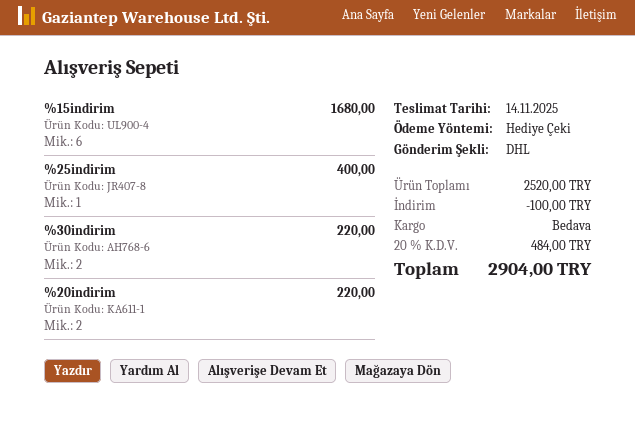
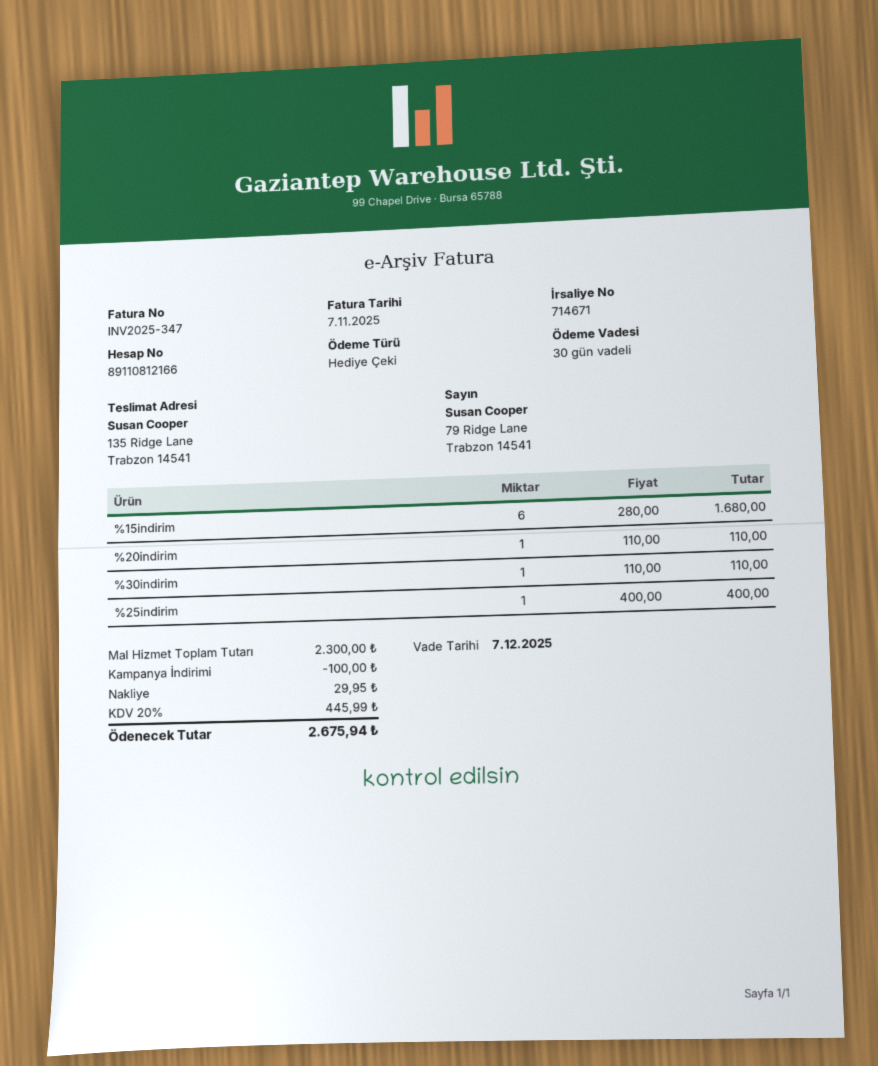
%30indirim: 2 for 220.00 -> 1 for 110.00
%20indirim: 2 for 220.00 -> 1 for 110.00
subtotal: 2520.00 -> 2300.00
shipping: 0.00 -> 29.95
tax: 20% = 484.00 -> 20% = 445.99
total: 2904.00 -> 2675.94

